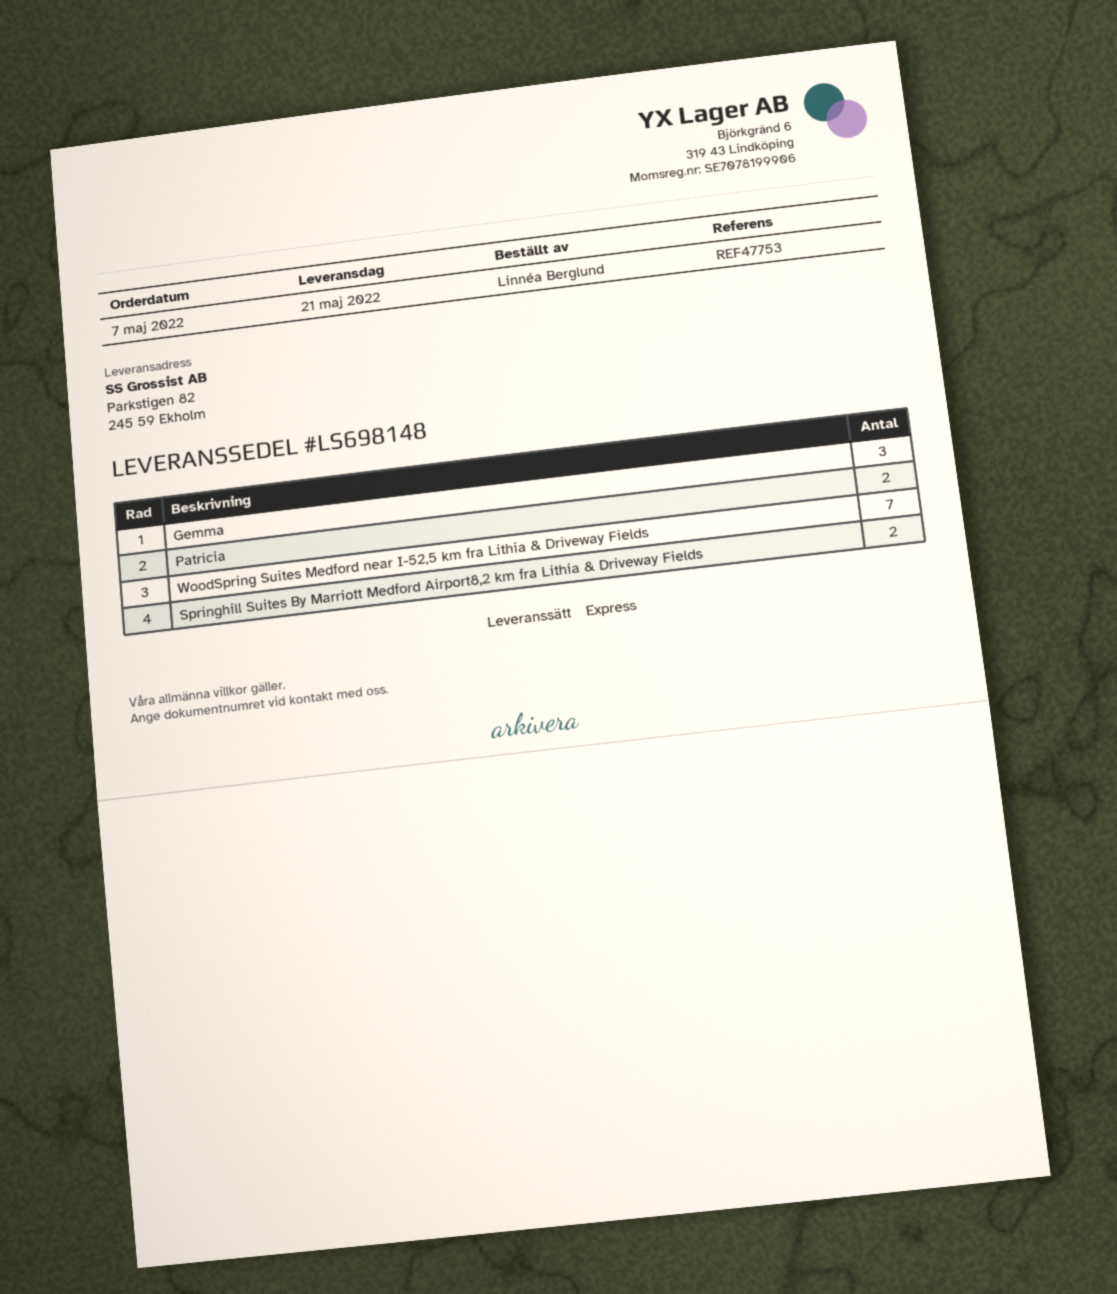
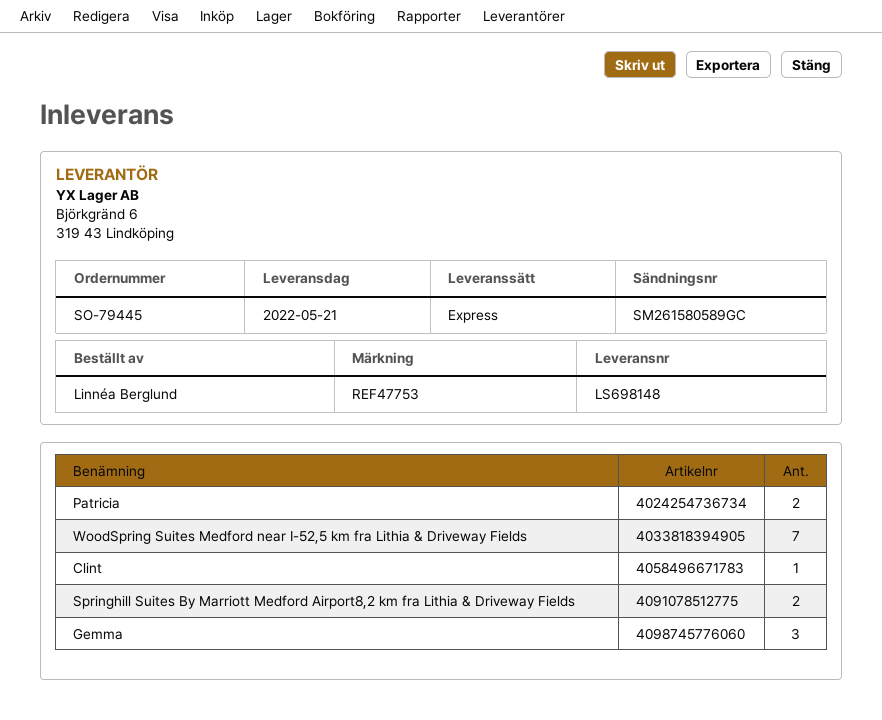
Clint: none -> 1

